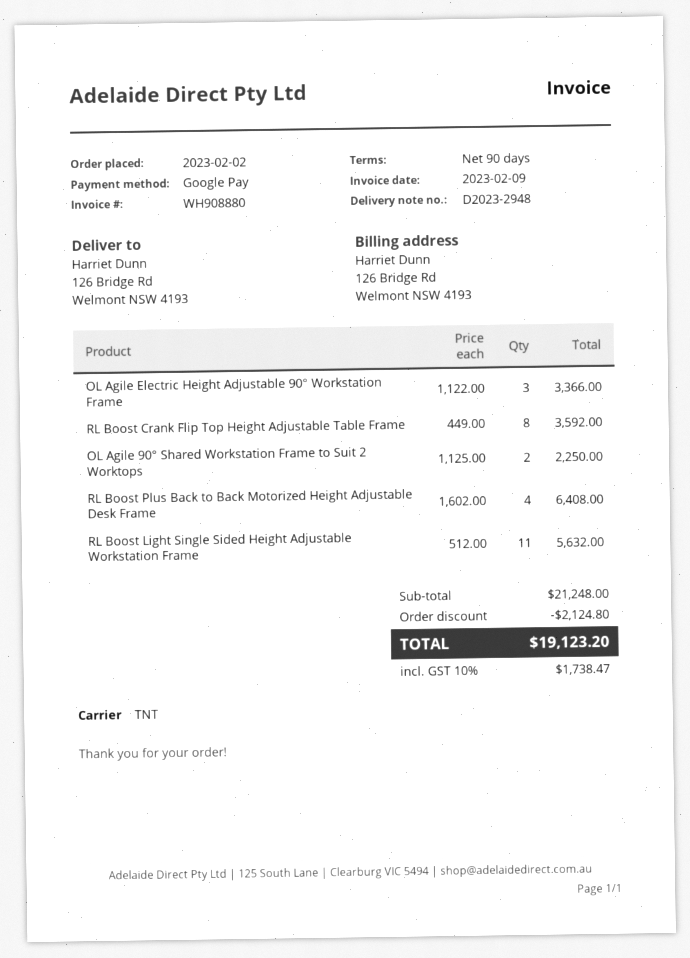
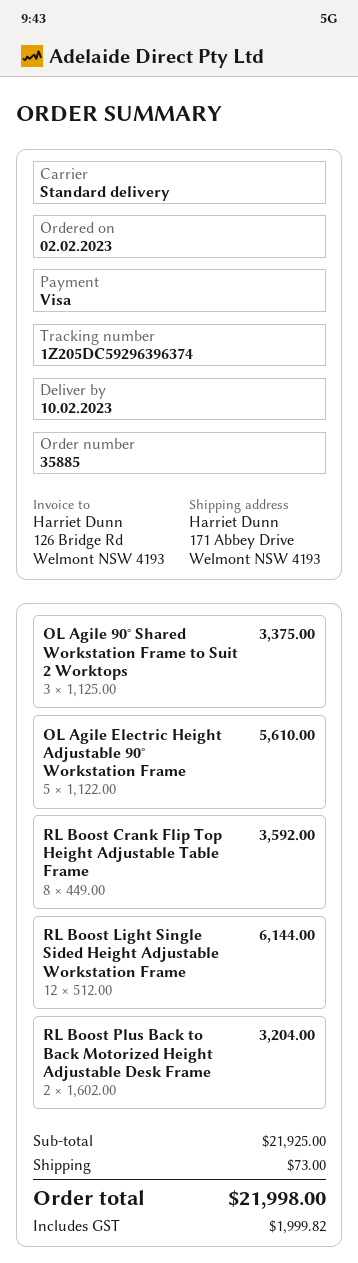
payment method: Google Pay -> Visa
shipping method: TNT -> standard
ship to: 126 Bridge Rd, Welmont NSW 4193 -> 171 Abbey Drive, Welmont NSW 4193
OL Agile Electric Height Adjustable 90° Workstation Frame: 3 x 1122.00 = 3366.00 -> 5 x 1122.00 = 5610.00
OL Agile 90° Shared Workstation Frame to Suit 2 Worktops: 2 x 1125.00 = 2250.00 -> 3 x 1125.00 = 3375.00
RL Boost Plus Back to Back Motorized Height Adjustable Desk Frame: 4 x 1602.00 = 6408.00 -> 2 x 1602.00 = 3204.00
RL Boost Light Single Sided Height Adjustable Workstation Frame: 11 x 512.00 = 5632.00 -> 12 x 512.00 = 6144.00
subtotal: 21248.00 -> 21925.00
discount: 2124.80 -> none
shipping: none -> 73.00
tax: 1738.47 -> 1999.82
total: 19123.20 -> 21998.00

